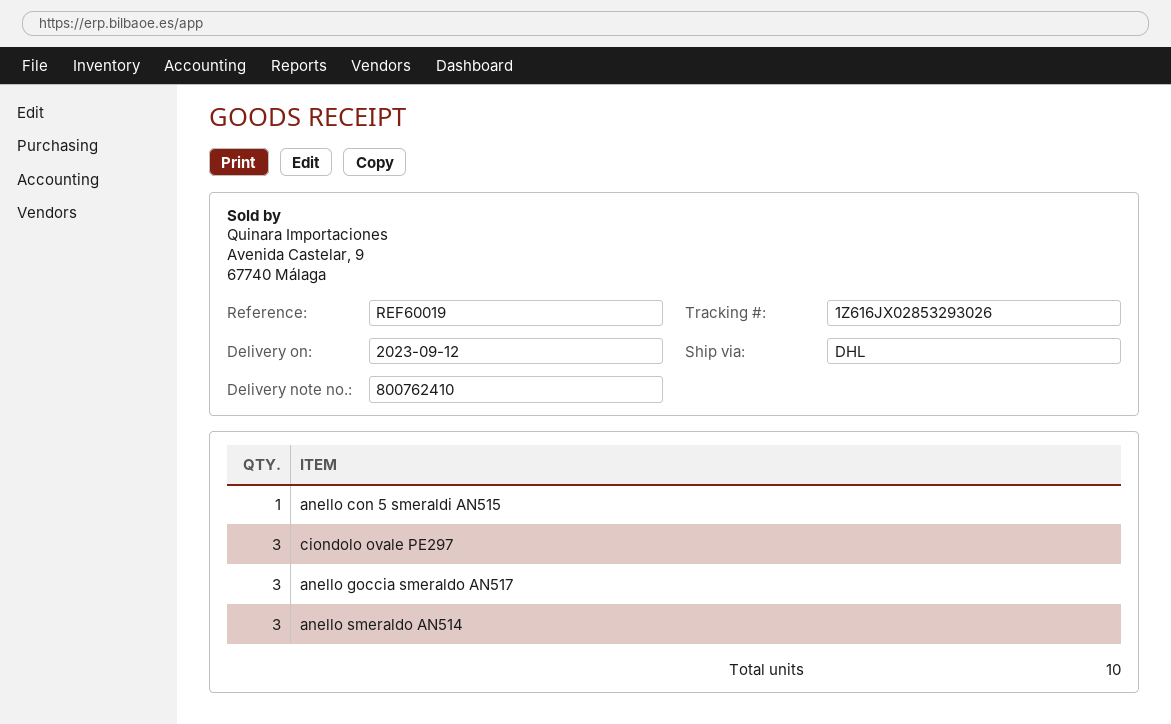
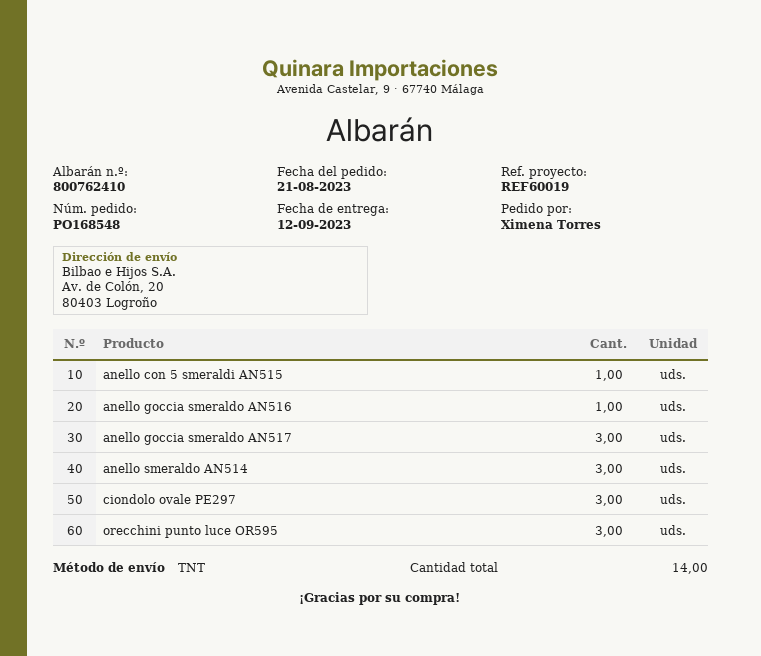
shipping method: DHL -> TNT
anello goccia smeraldo AN516: none -> 1
orecchini punto luce OR595: none -> 3
total quantity: 10 -> 14

